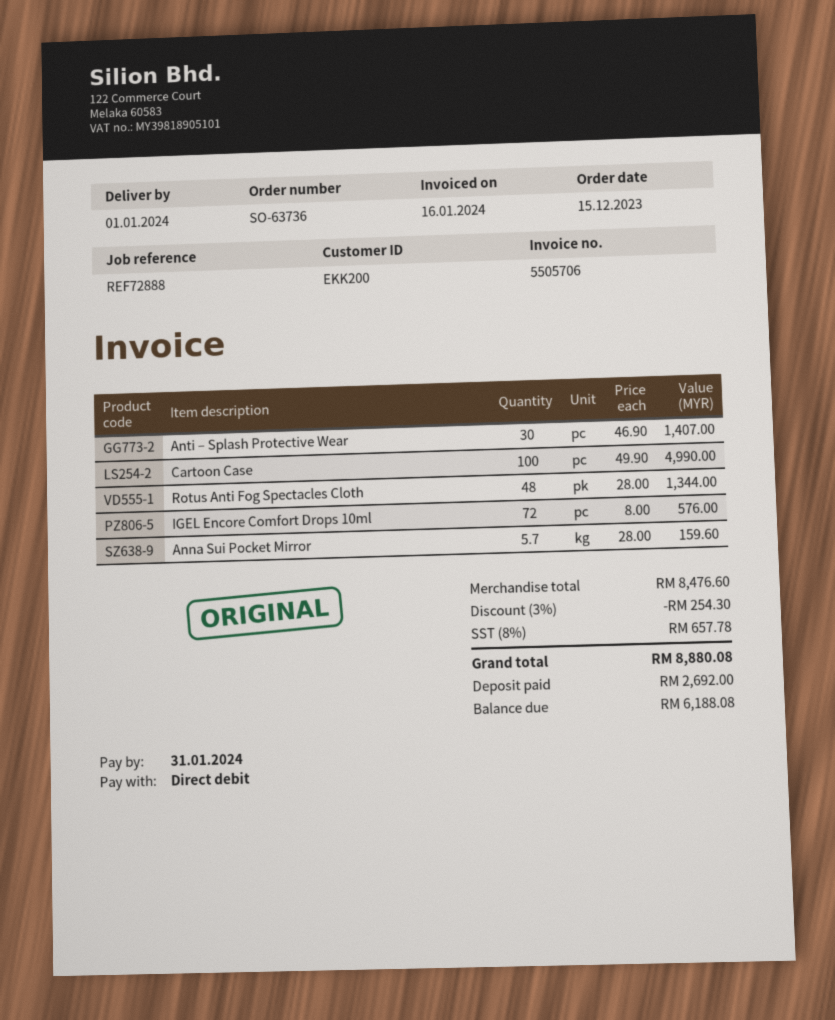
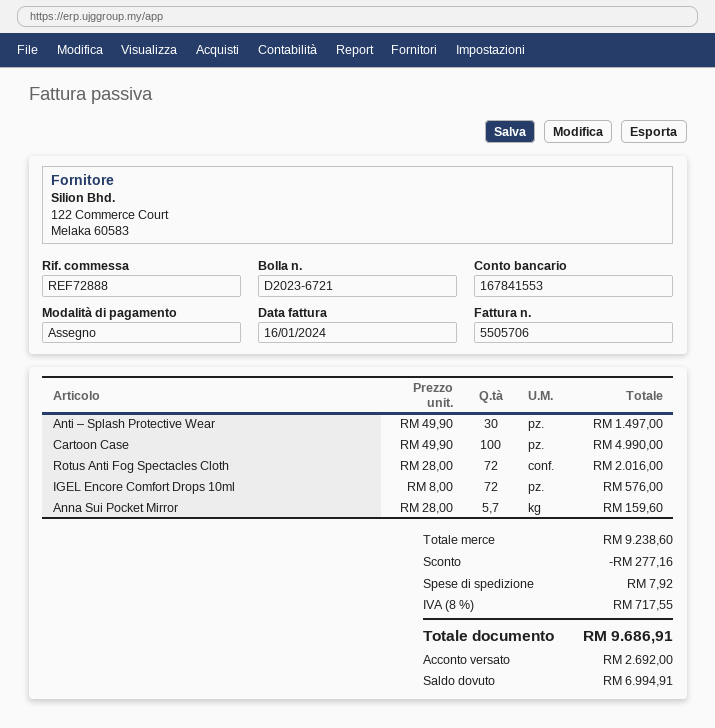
payment method: direct debit -> cheque
Anti – Splash Protective Wear: 30 x 46.90 = 1407.00 -> 30 x 49.90 = 1497.00
Rotus Anti Fog Spectacles Cloth: 48 x 28.00 = 1344.00 -> 72 x 28.00 = 2016.00
subtotal: 8476.60 -> 9238.60
discount: 254.30 -> 277.16
shipping: none -> 7.92
tax: 8% = 657.78 -> 8% = 717.55
total: 8880.08 -> 9686.91
balance: 6188.08 -> 6994.91

